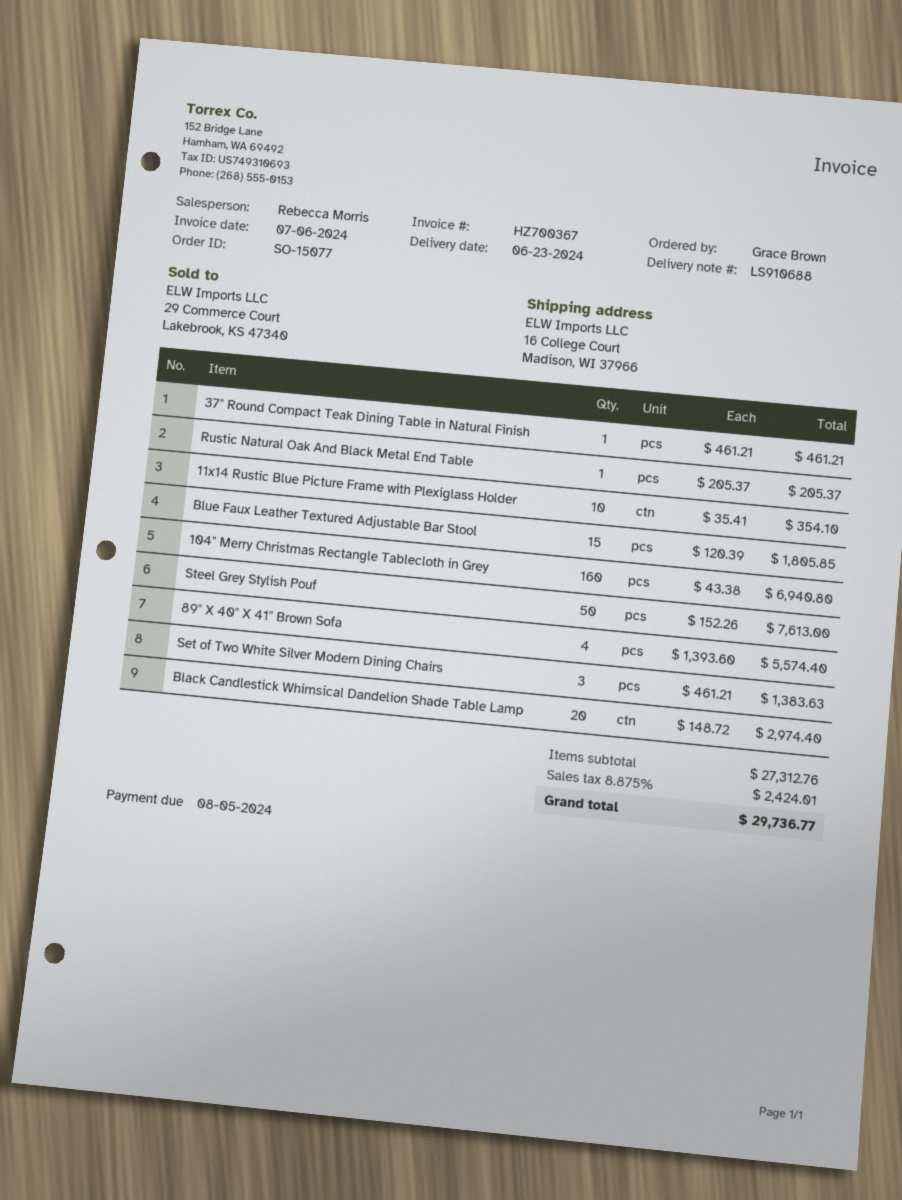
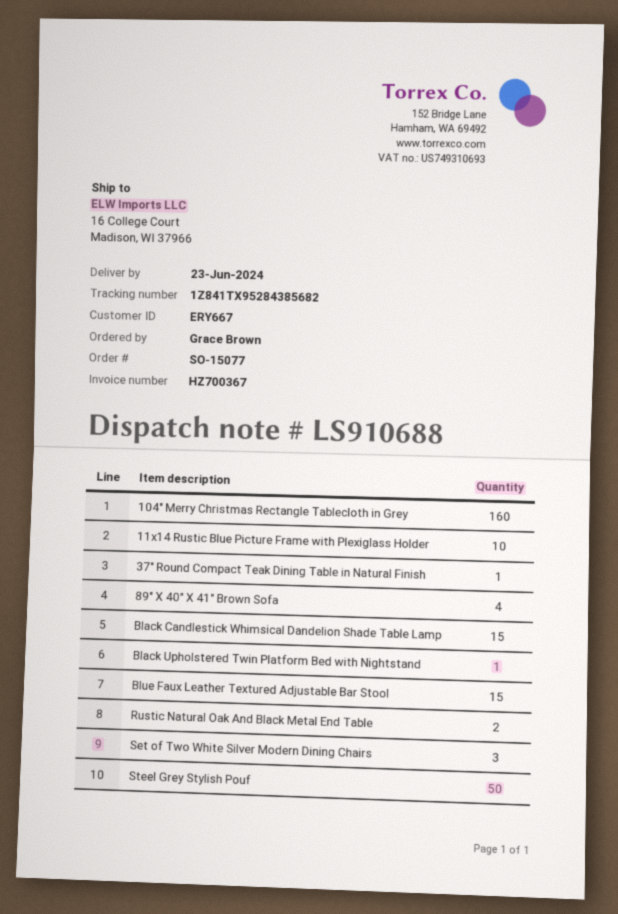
Rustic Natural Oak And Black Metal End Table: 1 -> 2
Black Candlestick Whimsical Dandelion Shade Table Lamp: 20 -> 15
Black Upholstered Twin Platform Bed with Nightstand: none -> 1

